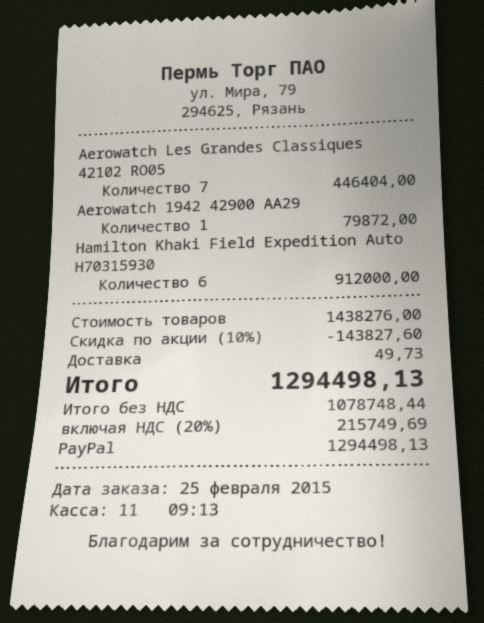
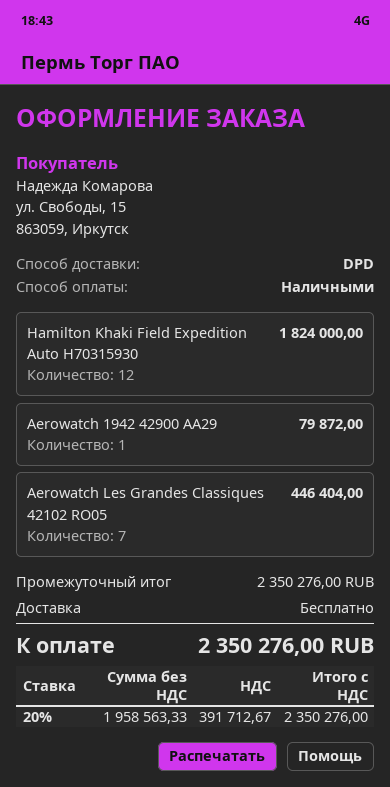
payment method: PayPal -> cash
Hamilton Khaki Field Expedition Auto H70315930: 6 for 912000.00 -> 12 for 1824000.00
subtotal: 1438276.00 -> 2350276.00
discount: 10% = 143827.60 -> none
shipping: 49.73 -> 0.00
net: 1078748.44 -> 1958563.33
tax: 20% = 215749.69 -> 20% = 391712.67
total: 1294498.13 -> 2350276.00

